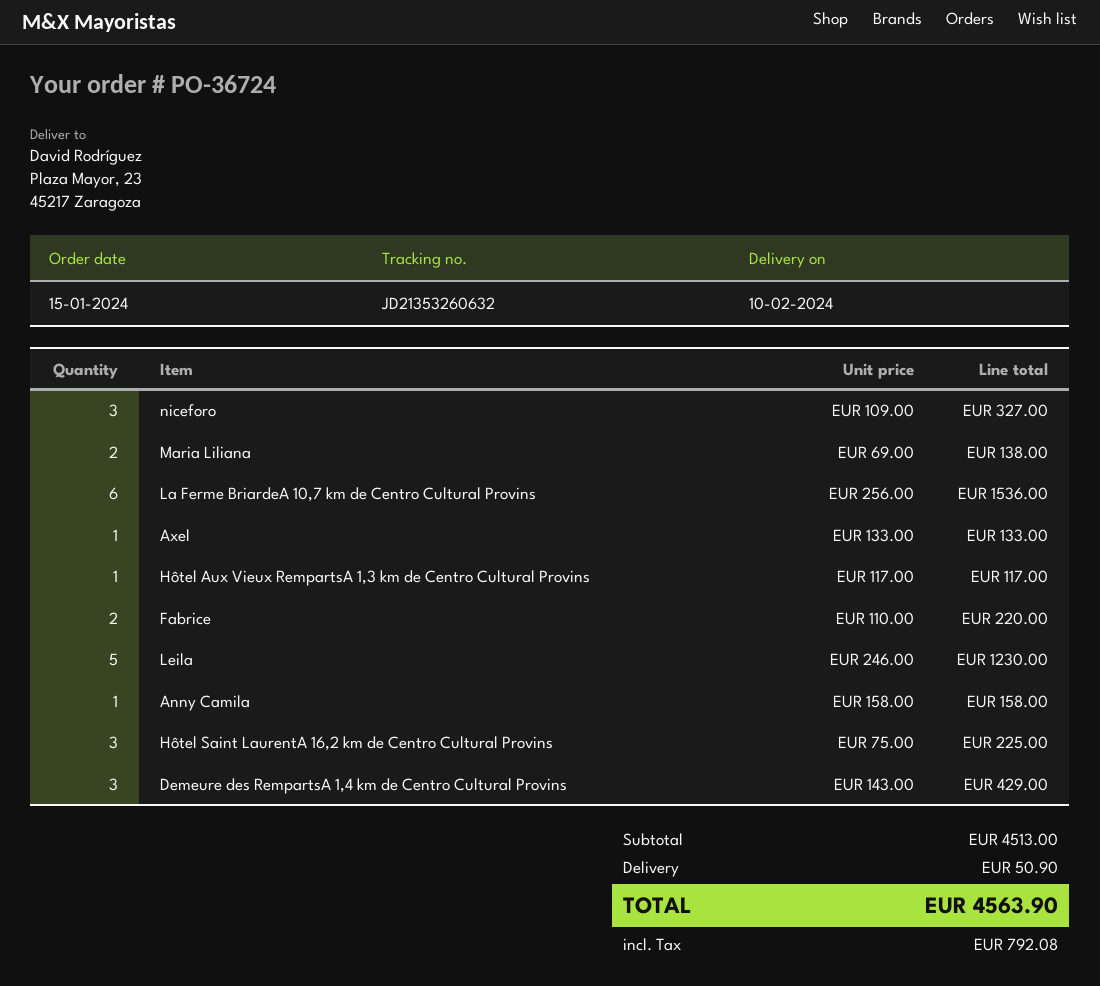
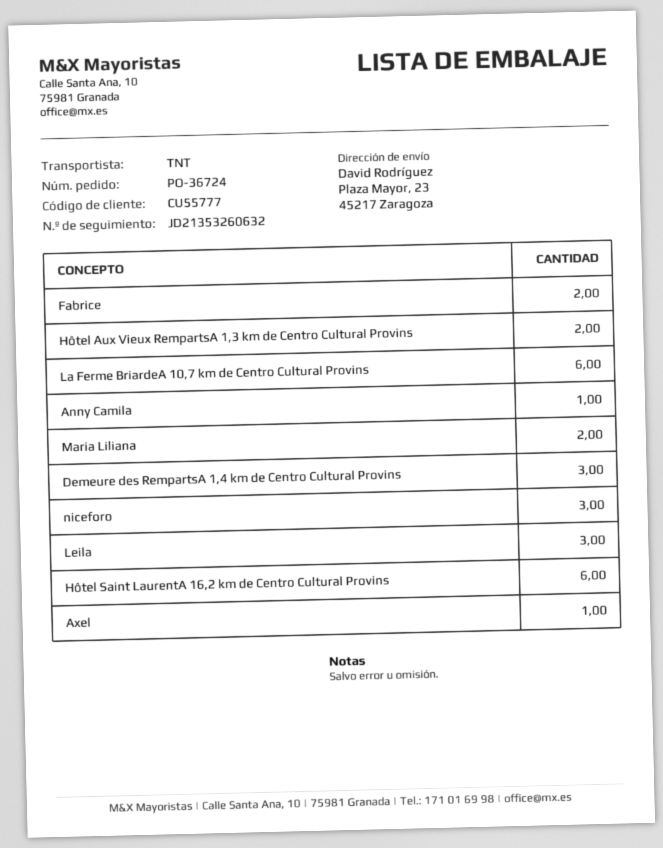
Hôtel Aux Vieux RempartsA 1,3 km de Centro Cultural Provins: 1 -> 2
Leila: 5 -> 3
Hôtel Saint LaurentA 16,2 km de Centro Cultural Provins: 3 -> 6

